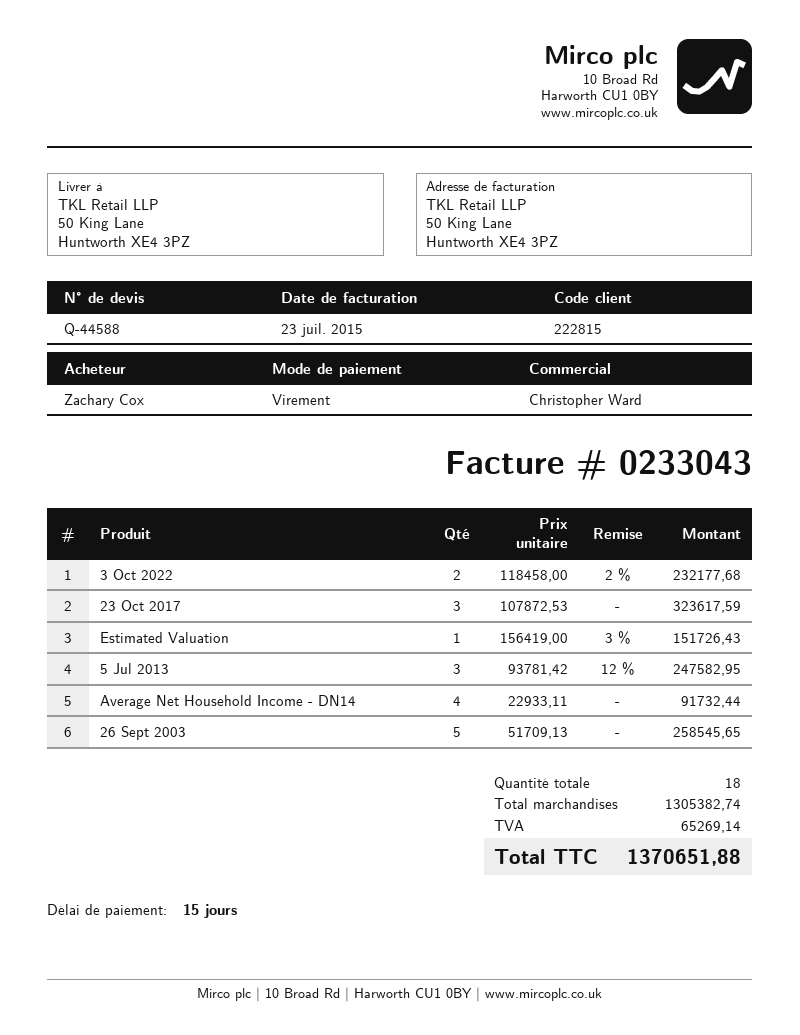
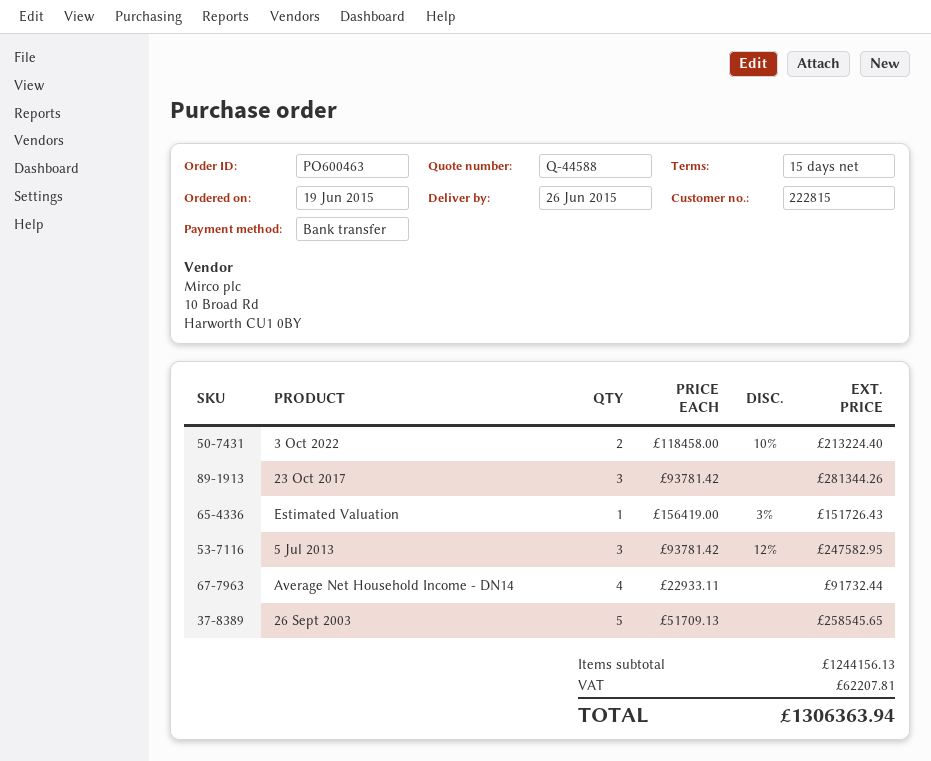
3 Oct 2022: 2 x 118458.00 - 2% = 232177.68 -> 2 x 118458.00 - 10% = 213224.40
23 Oct 2017: 3 x 107872.53 = 323617.59 -> 3 x 93781.42 = 281344.26
subtotal: 1305382.74 -> 1244156.13
tax: 65269.14 -> 62207.81
total: 1370651.88 -> 1306363.94

